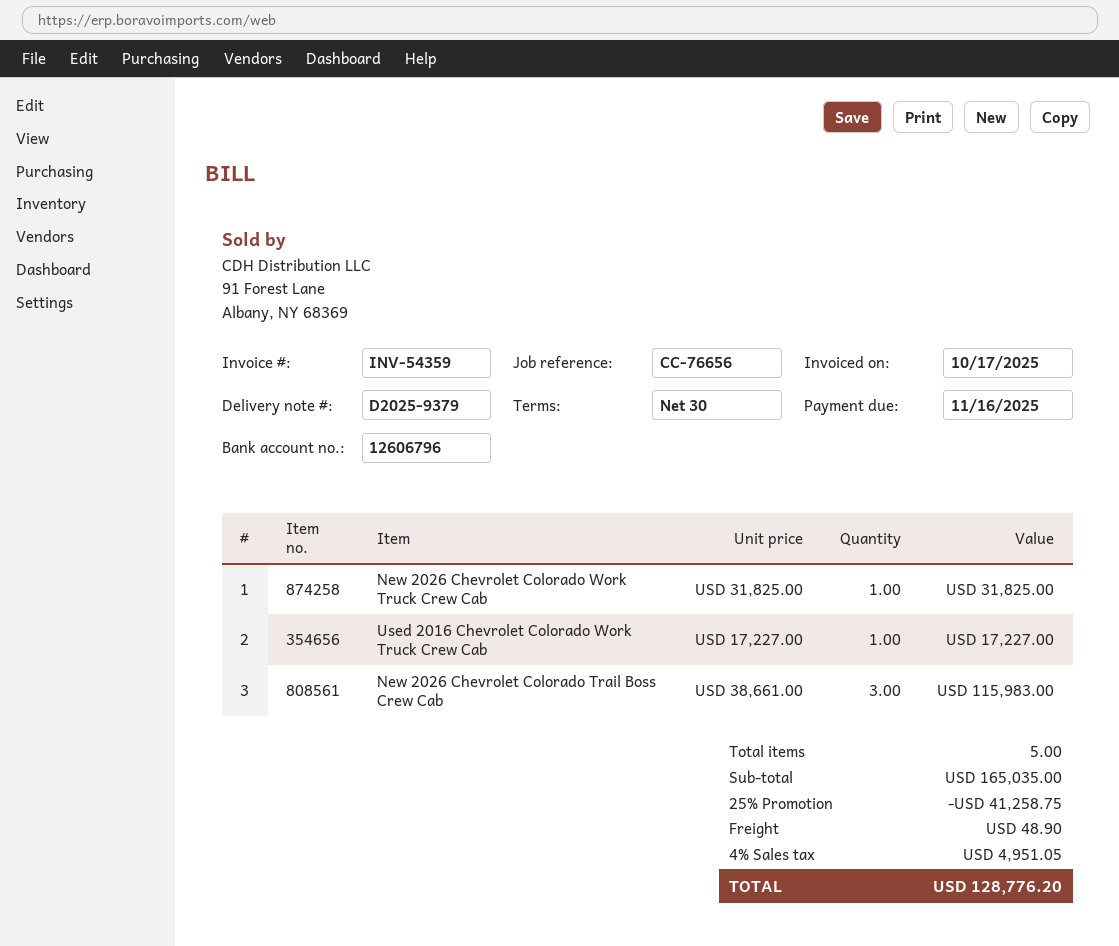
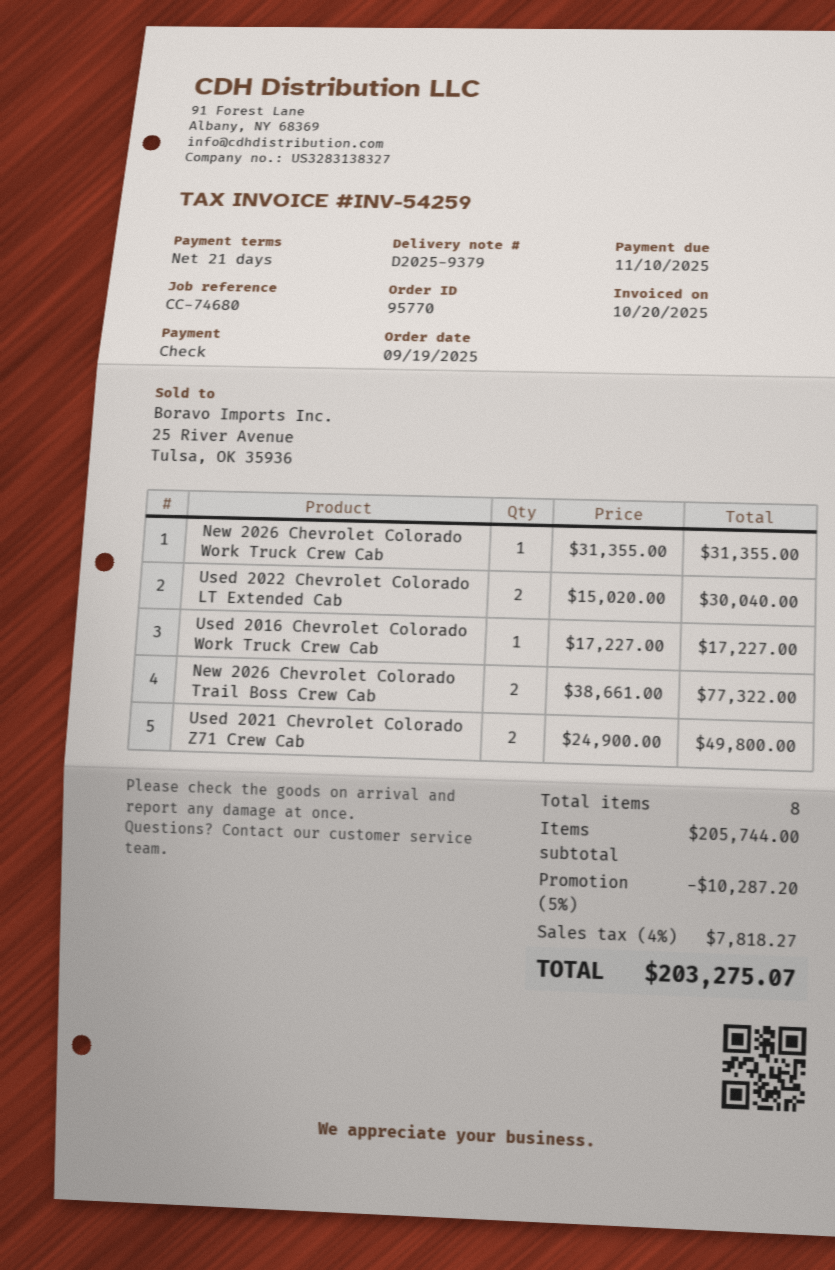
invoice number: INV-54359 -> INV-54259
invoice date: 2025-10-17 -> 2025-10-20
payment terms: 30 days -> 21 days
due date: 2025-11-16 -> 2025-11-10
reference: CC-76656 -> CC-74680
New 2026 Chevrolet Colorado Work Truck Crew Cab: 1 x 31825.00 = 31825.00 -> 1 x 31355.00 = 31355.00
New 2026 Chevrolet Colorado Trail Boss Crew Cab: 3 x 38661.00 = 115983.00 -> 2 x 38661.00 = 77322.00
Used 2022 Chevrolet Colorado LT Extended Cab: none -> 2 x 15020.00 = 30040.00
Used 2021 Chevrolet Colorado Z71 Crew Cab: none -> 2 x 24900.00 = 49800.00
total quantity: 5 -> 8
subtotal: 165035.00 -> 205744.00
discount: 25% = 41258.75 -> 5% = 10287.20
shipping: 48.90 -> none
tax: 4% = 4951.05 -> 4% = 7818.27
total: 128776.20 -> 203275.07

